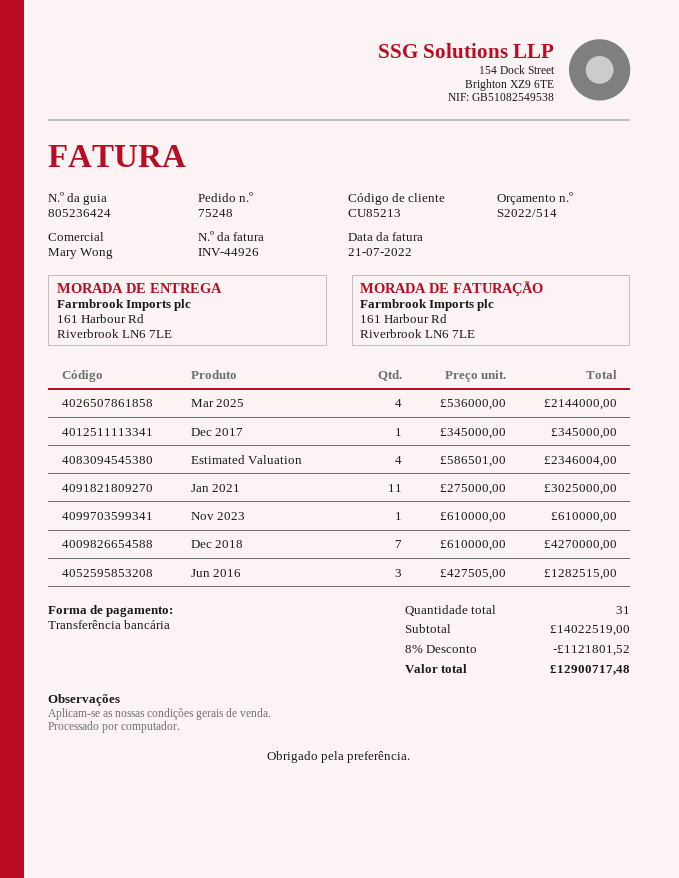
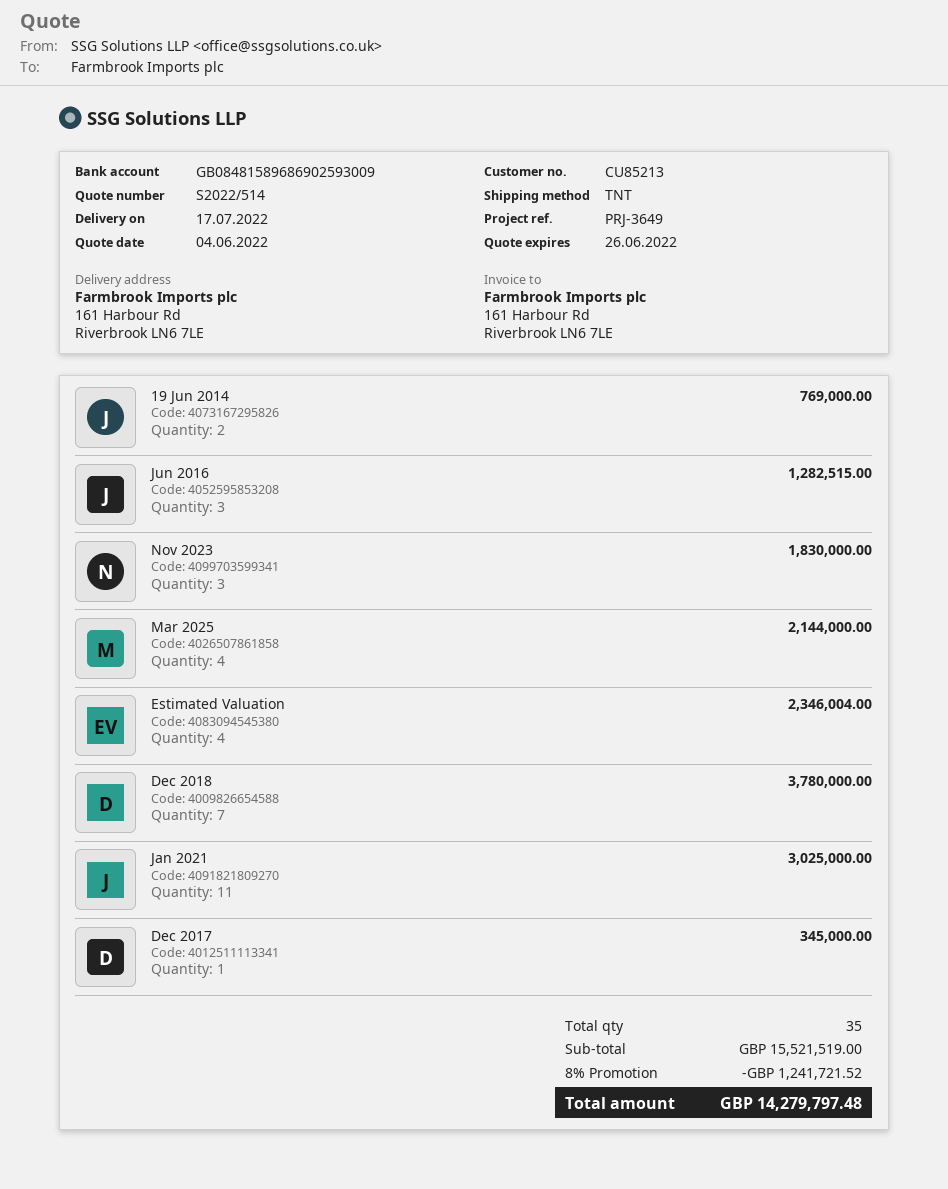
Nov 2023: 1 for 610000.00 -> 3 for 1830000.00
Dec 2018: 7 for 4270000.00 -> 7 for 3780000.00
19 Jun 2014: none -> 2 for 769000.00
total quantity: 31 -> 35
subtotal: 14022519.00 -> 15521519.00
discount: 8% = 1121801.52 -> 8% = 1241721.52
total: 12900717.48 -> 14279797.48

